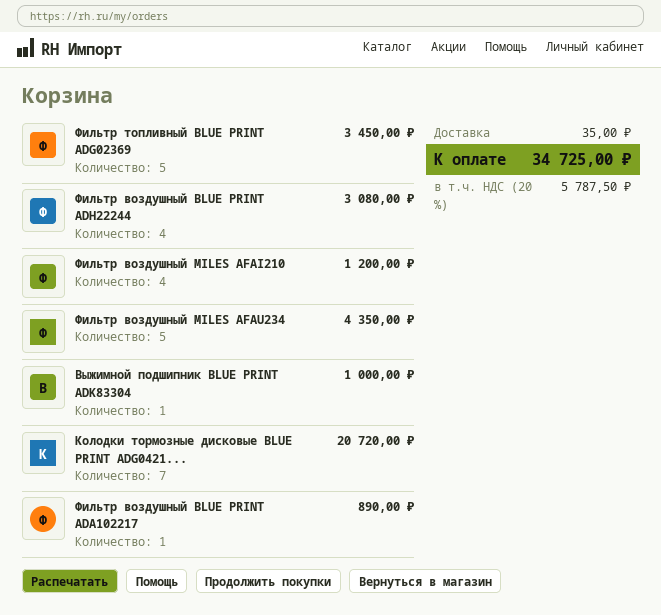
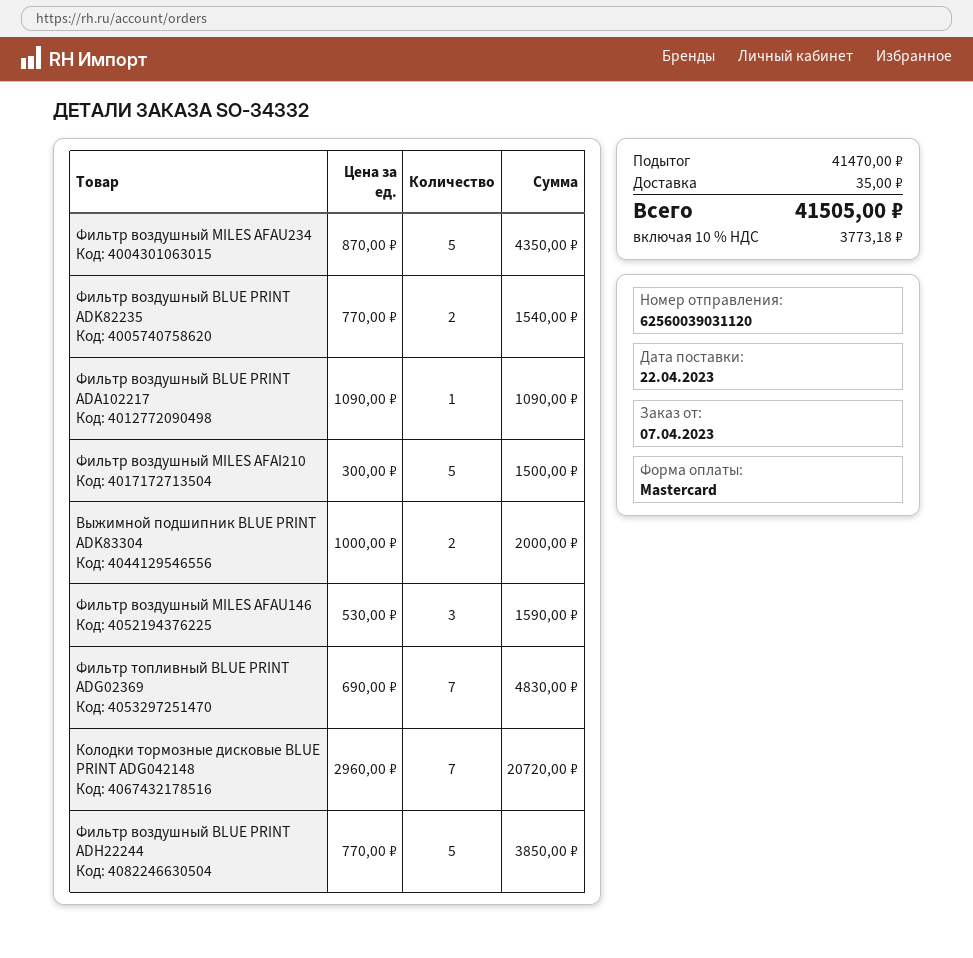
Фильтр топливный BLUE PRINT ADG02369: 5 for 3450.00 -> 7 for 4830.00
Фильтр воздушный BLUE PRINT ADH22244: 4 for 3080.00 -> 5 for 3850.00
Фильтр воздушный MILES AFAI210: 4 for 1200.00 -> 5 for 1500.00
Выжимной подшипник BLUE PRINT ADK83304: 1 for 1000.00 -> 2 for 2000.00
Фильтр воздушный BLUE PRINT ADA102217: 1 for 890.00 -> 1 for 1090.00
Фильтр воздушный BLUE PRINT ADK82235: none -> 2 for 1540.00
Фильтр воздушный MILES AFAU146: none -> 3 for 1590.00
tax: 20% = 5787.50 -> 10% = 3773.18
total: 34725.00 -> 41505.00

